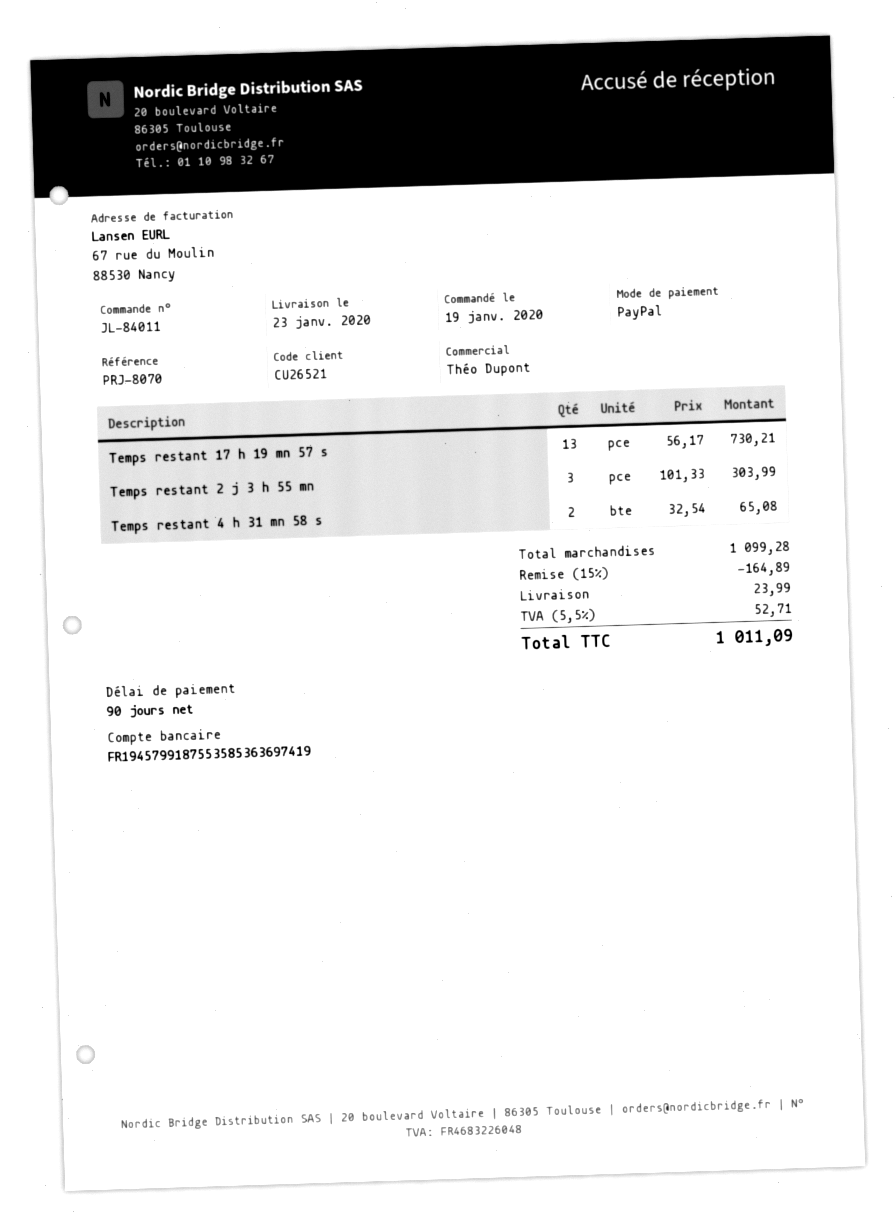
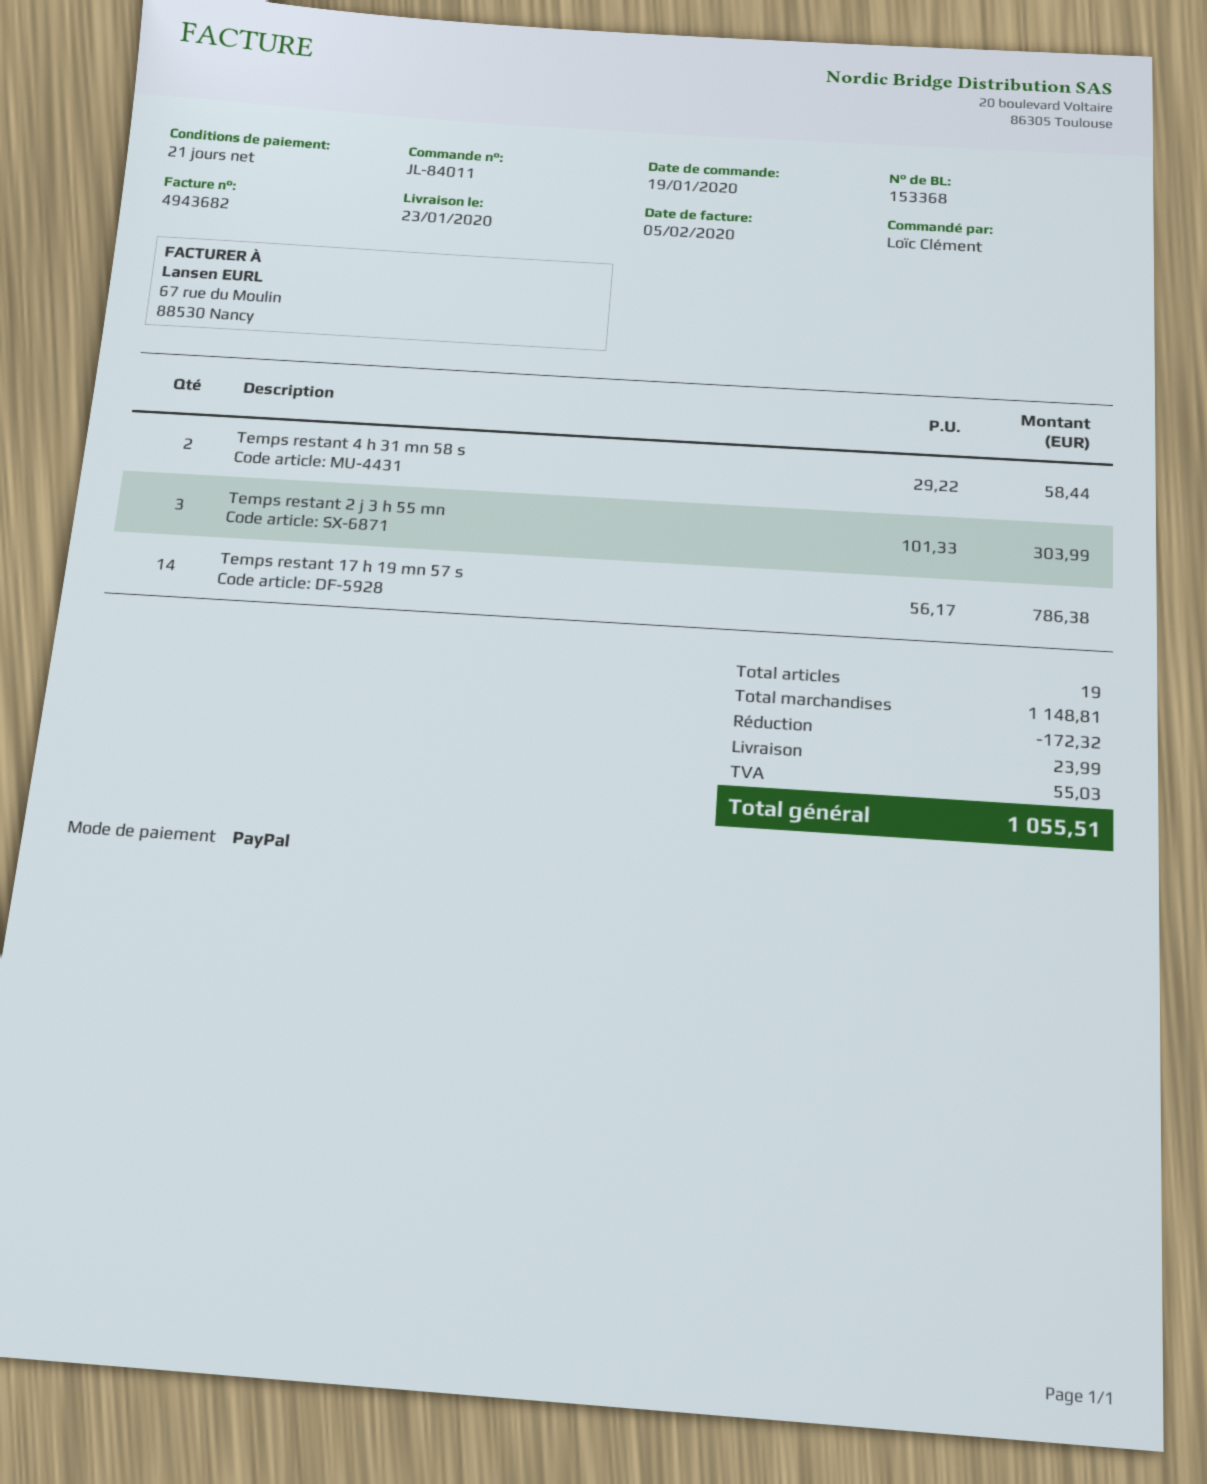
payment terms: 90 days -> 21 days
Temps restant 17 h 19 mn 57 s: 13 x 56.17 = 730.21 -> 14 x 56.17 = 786.38
Temps restant 4 h 31 mn 58 s: 2 x 32.54 = 65.08 -> 2 x 29.22 = 58.44
subtotal: 1099.28 -> 1148.81
discount: 164.89 -> 172.32
tax: 52.71 -> 55.03
total: 1011.09 -> 1055.51

